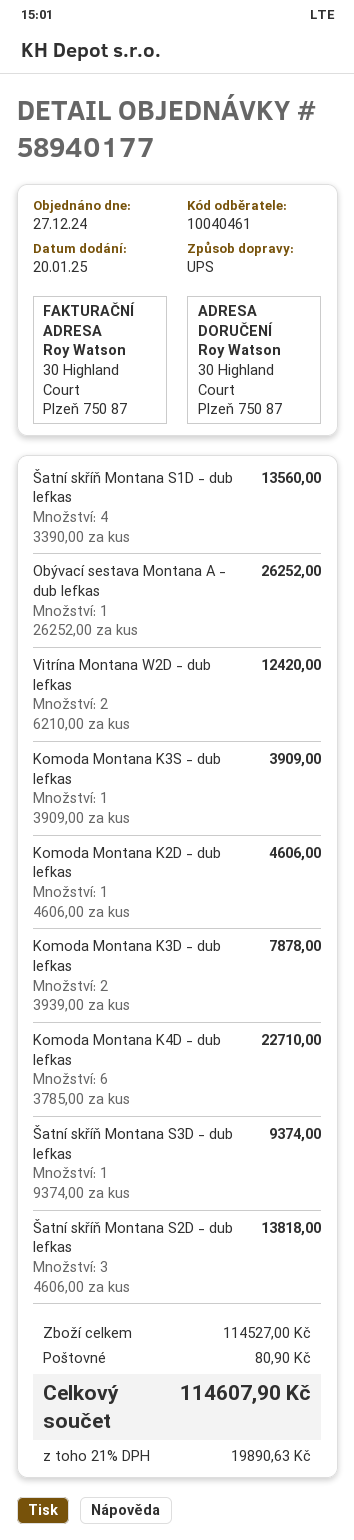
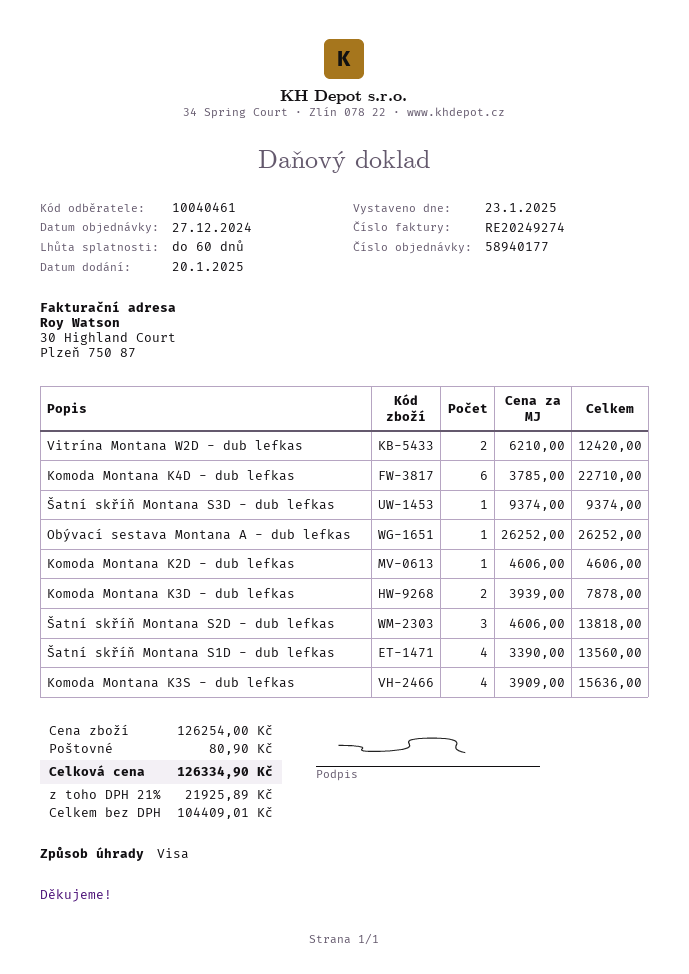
Komoda Montana K3S - dub lefkas: 1 x 3909.00 = 3909.00 -> 4 x 3909.00 = 15636.00
subtotal: 114527.00 -> 126254.00
tax: 21% = 19890.63 -> 21% = 21925.89
total: 114607.90 -> 126334.90

